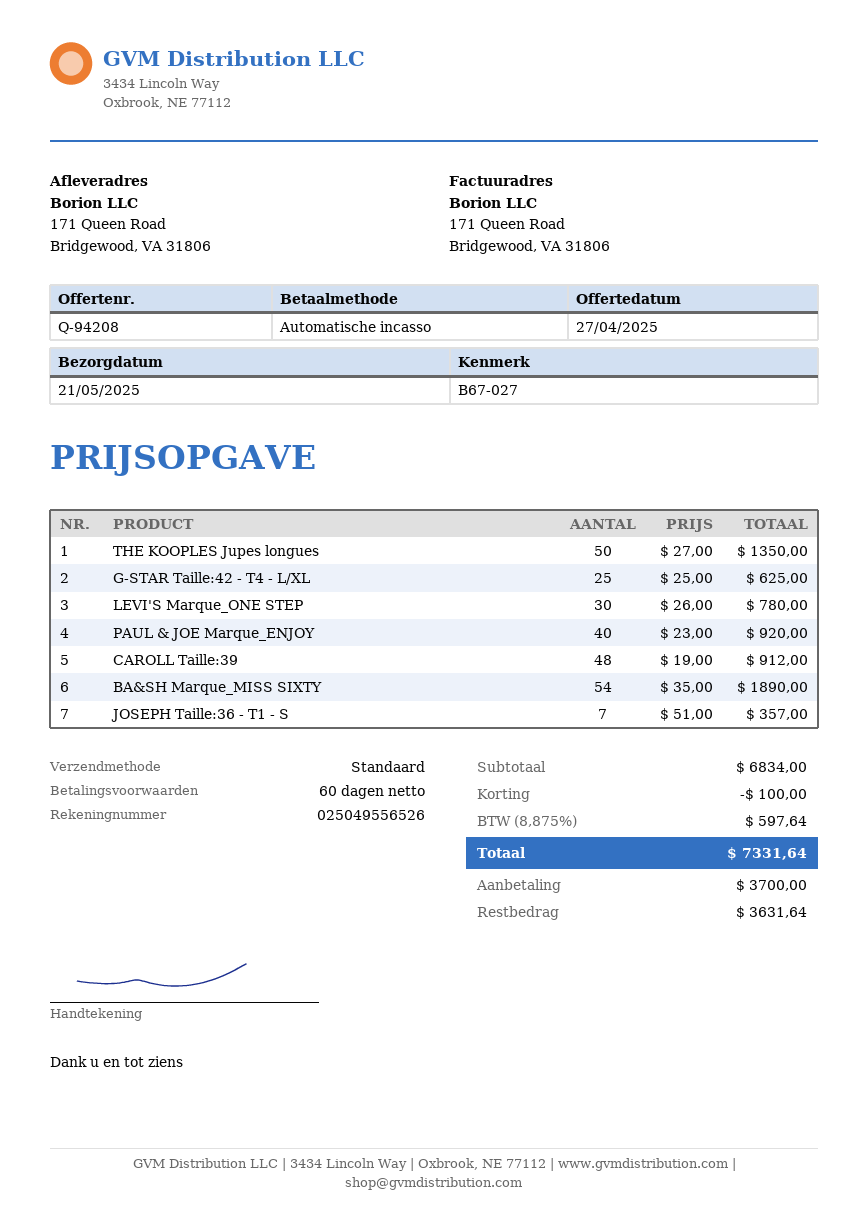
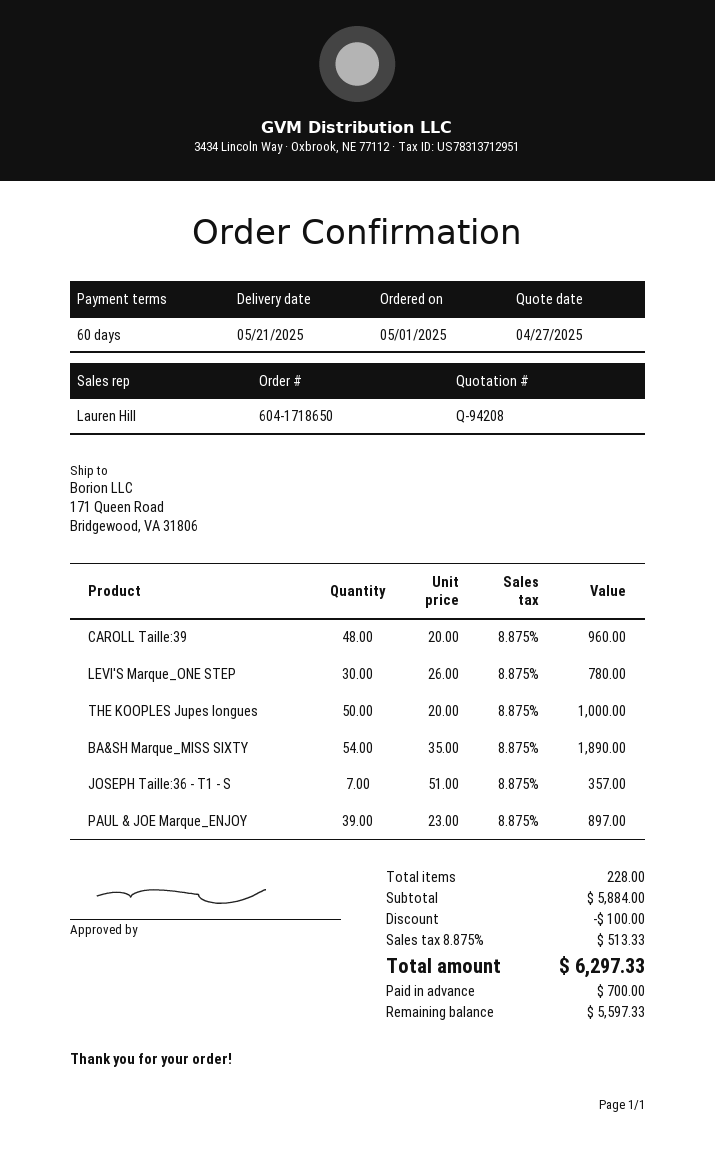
THE KOOPLES Jupes longues: 50 x 27.00 = 1350.00 -> 50 x 20.00 = 1000.00
G-STAR Taille:42 - T4 - L/XL: 25 x 25.00 = 625.00 -> none
PAUL & JOE Marque_ENJOY: 40 x 23.00 = 920.00 -> 39 x 23.00 = 897.00
CAROLL Taille:39: 48 x 19.00 = 912.00 -> 48 x 20.00 = 960.00
subtotal: 6834.00 -> 5884.00
tax: 8.875% = 597.64 -> 8.875% = 513.33
total: 7331.64 -> 6297.33
deposit: 3700.00 -> 700.00
balance: 3631.64 -> 5597.33

